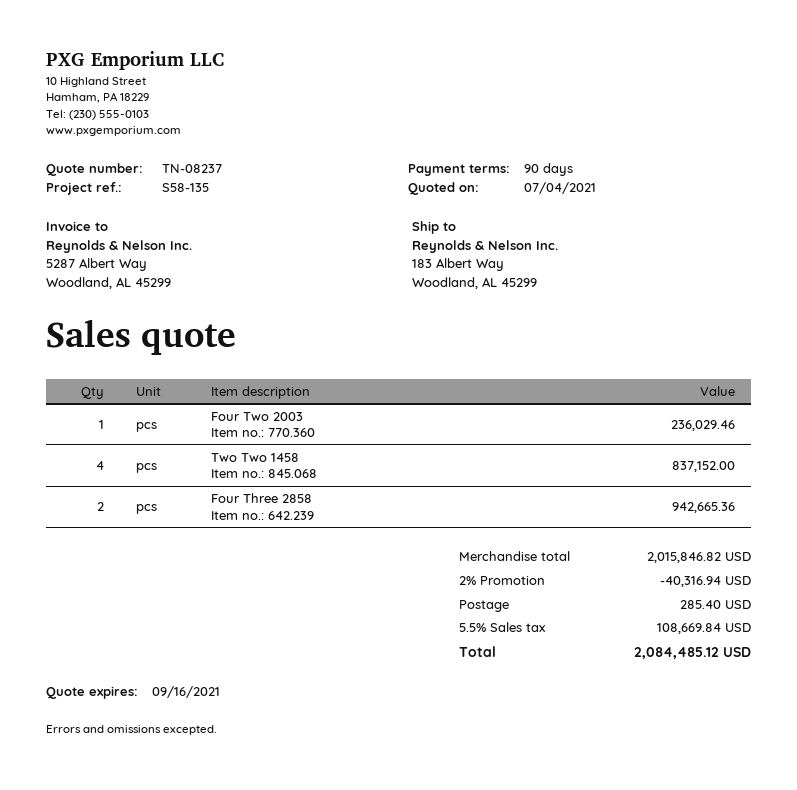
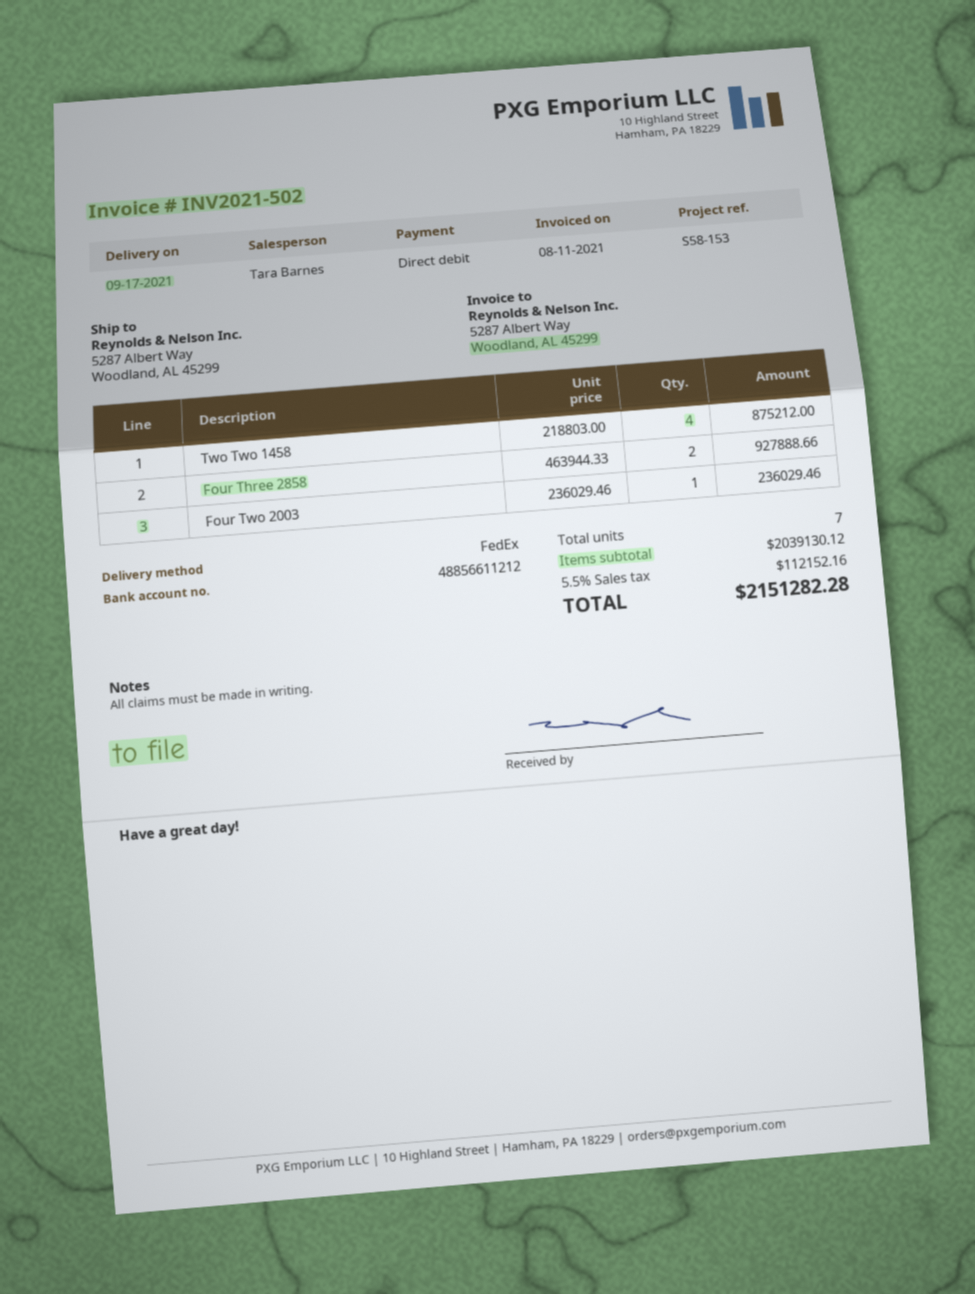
reference: S58-135 -> S58-153
ship to: 183 Albert Way, Woodland, AL 45299 -> 5287 Albert Way, Woodland, AL 45299
Two Two 1458: 4 for 837152.00 -> 4 for 875212.00
Four Three 2858: 2 for 942665.36 -> 2 for 927888.66
subtotal: 2015846.82 -> 2039130.12
discount: 2% = 40316.94 -> none
shipping: 285.40 -> none
tax: 5.5% = 108669.84 -> 5.5% = 112152.16
total: 2084485.12 -> 2151282.28

